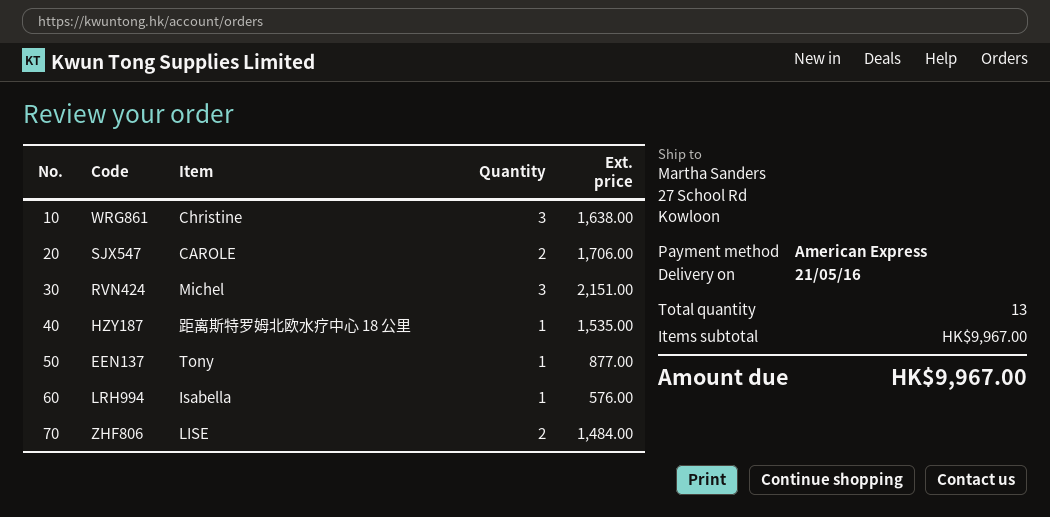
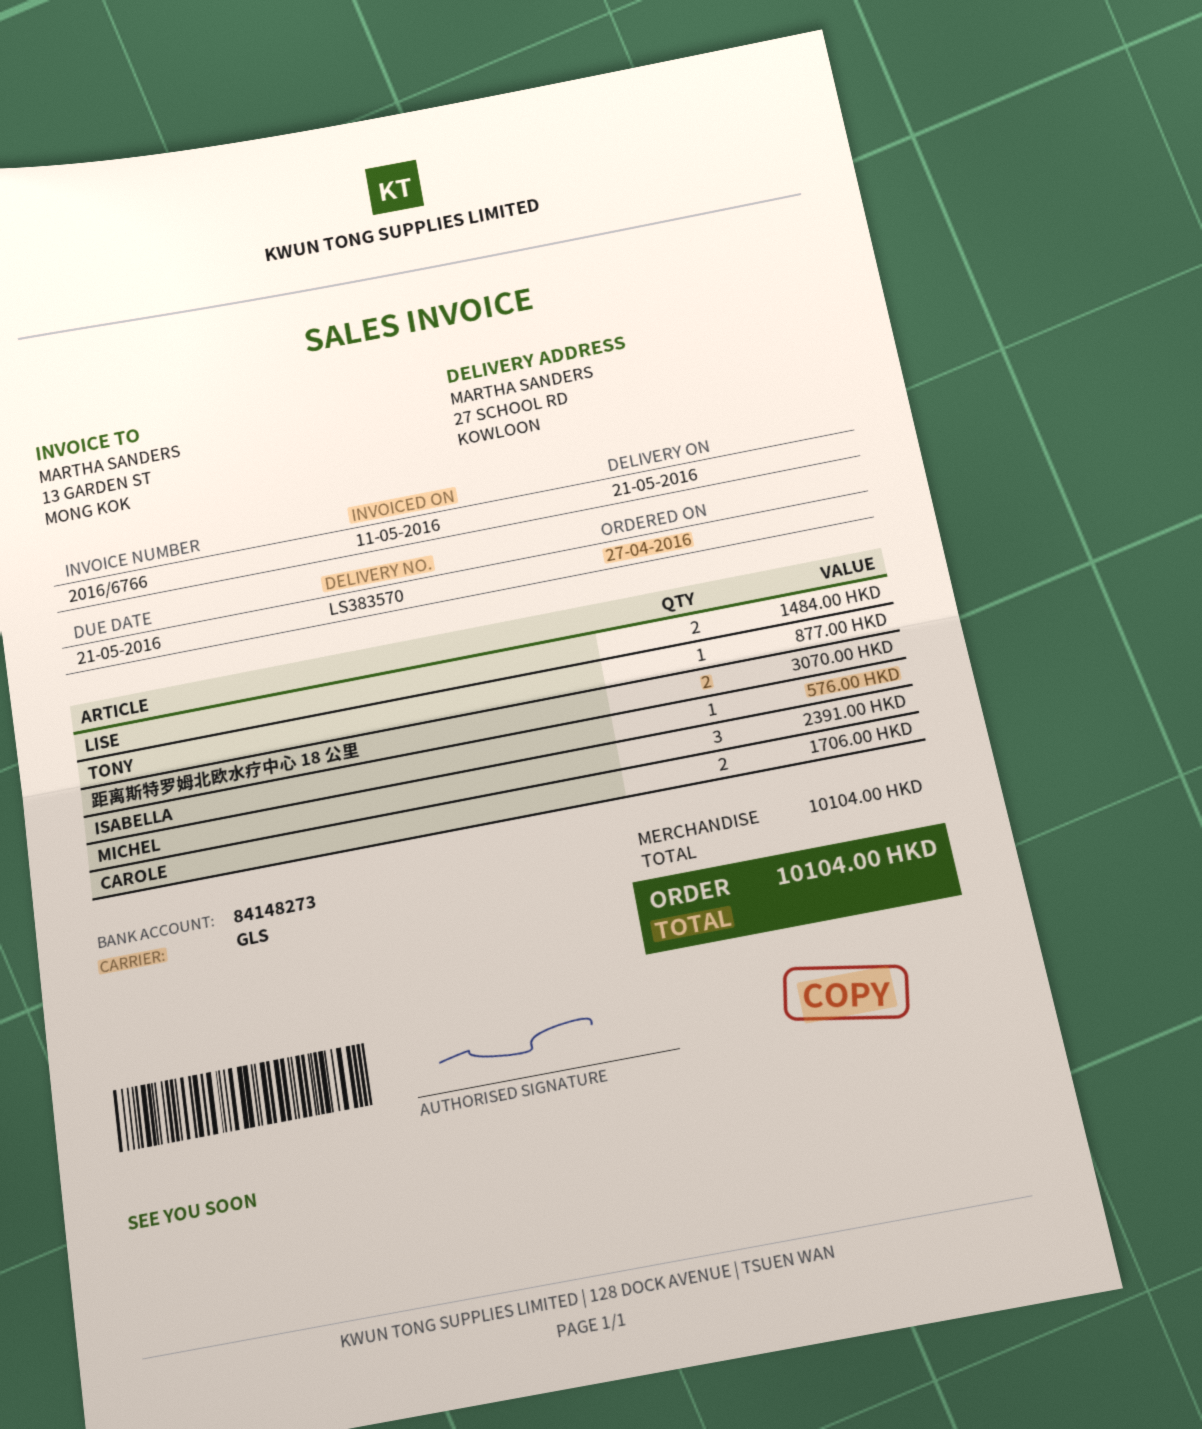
Christine: 3 for 1638.00 -> none
Michel: 3 for 2151.00 -> 3 for 2391.00
距离斯特罗姆北欧水疗中心 18 公里: 1 for 1535.00 -> 2 for 3070.00
subtotal: 9967.00 -> 10104.00
total: 9967.00 -> 10104.00

